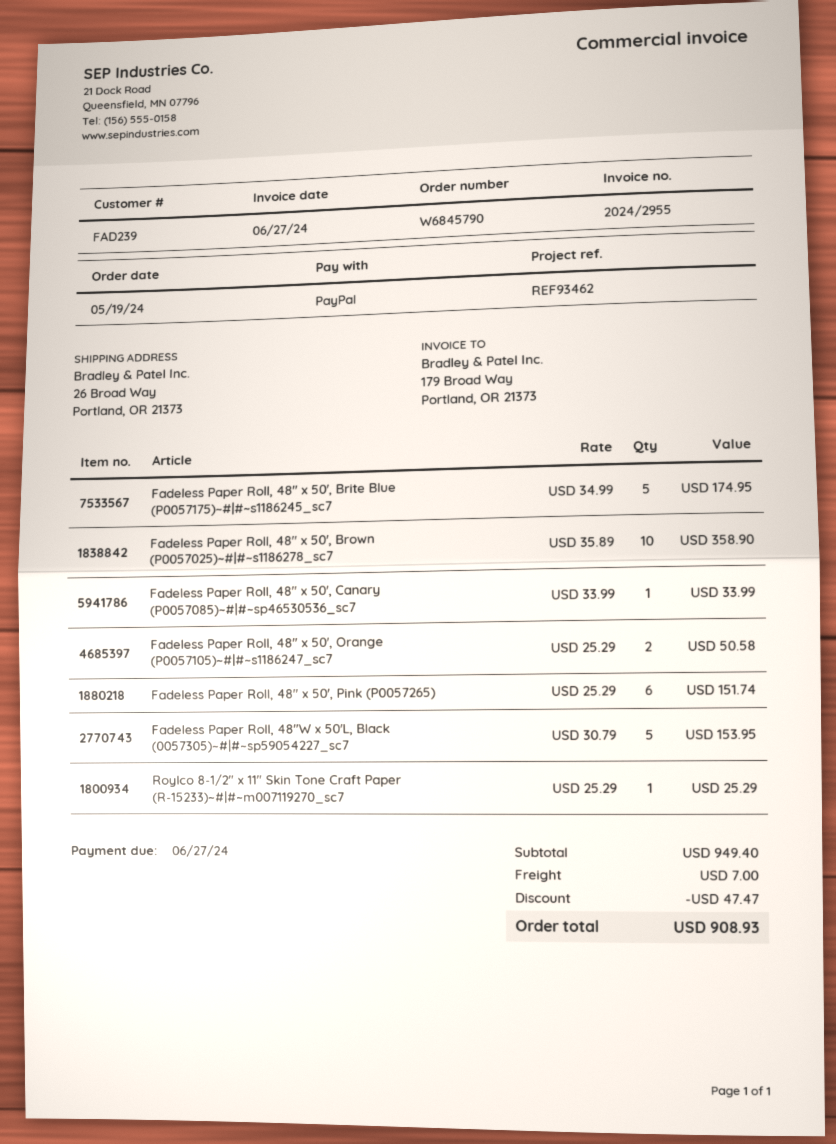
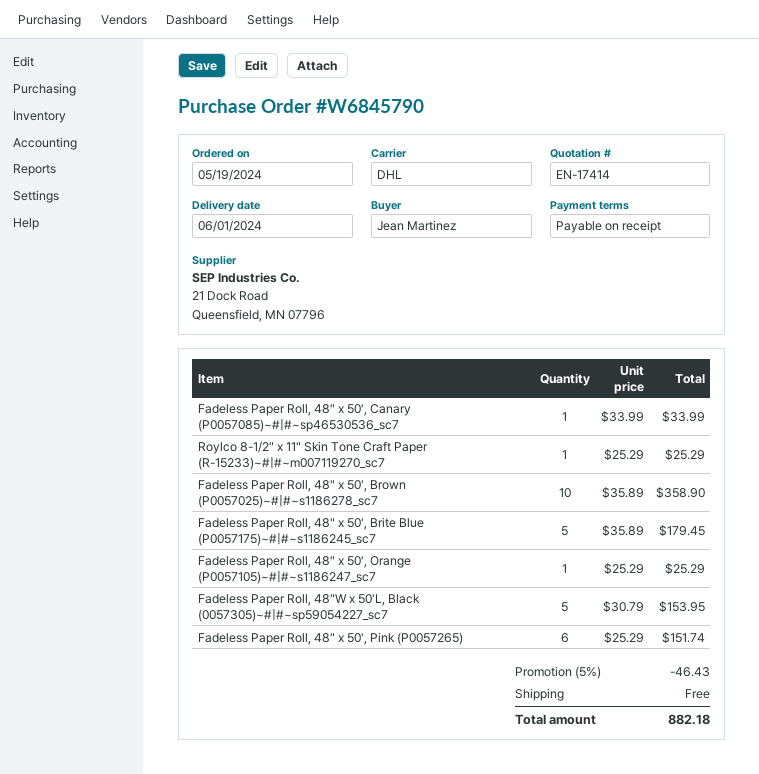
Fadeless Paper Roll, 48" x 50', Brite Blue (P0057175)~#|#~s1186245_sc7: 5 x 34.99 = 174.95 -> 5 x 35.89 = 179.45
Fadeless Paper Roll, 48" x 50', Orange (P0057105)~#|#~s1186247_sc7: 2 x 25.29 = 50.58 -> 1 x 25.29 = 25.29
discount: 47.47 -> 46.43
shipping: 7.00 -> 0.00
total: 908.93 -> 882.18

